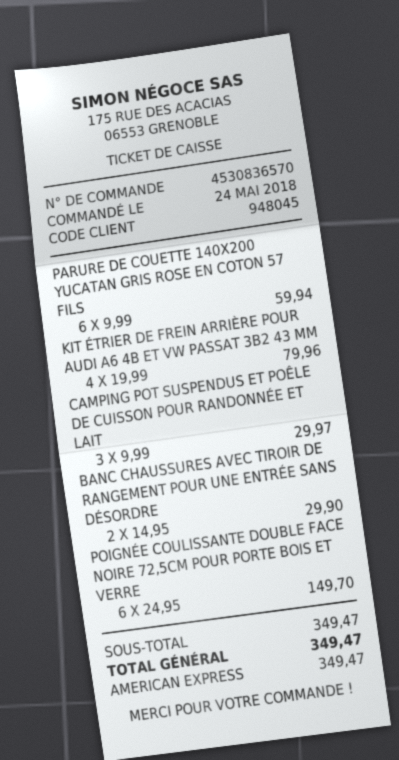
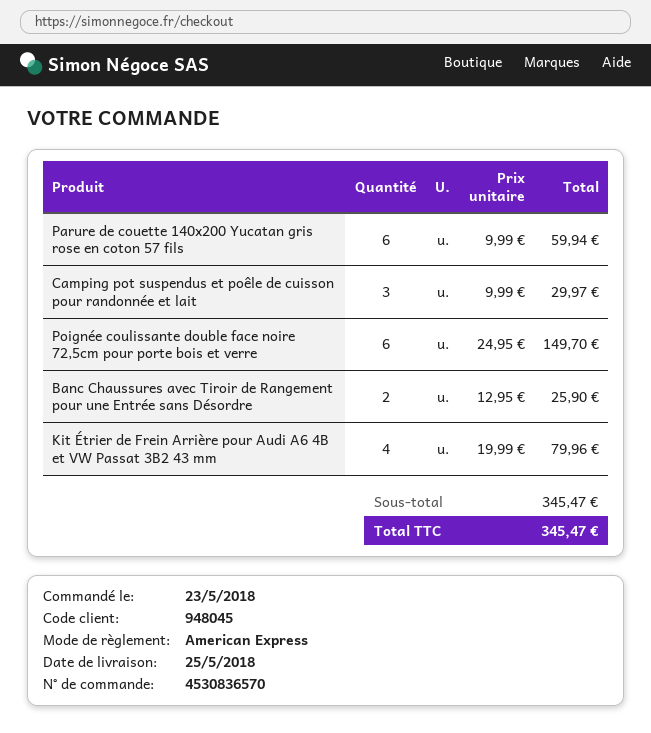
order date: 2018-05-24 -> 2018-05-23
BANC CHAUSSURES AVEC TIROIR DE RANGEMENT POUR UNE ENTRÉE SANS DÉSORDRE: 2 x 14.95 = 29.90 -> 2 x 12.95 = 25.90
subtotal: 349.47 -> 345.47
total: 349.47 -> 345.47

